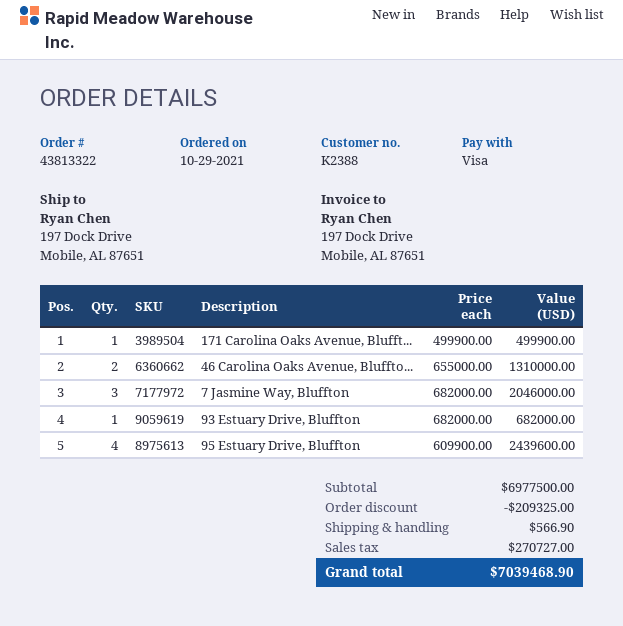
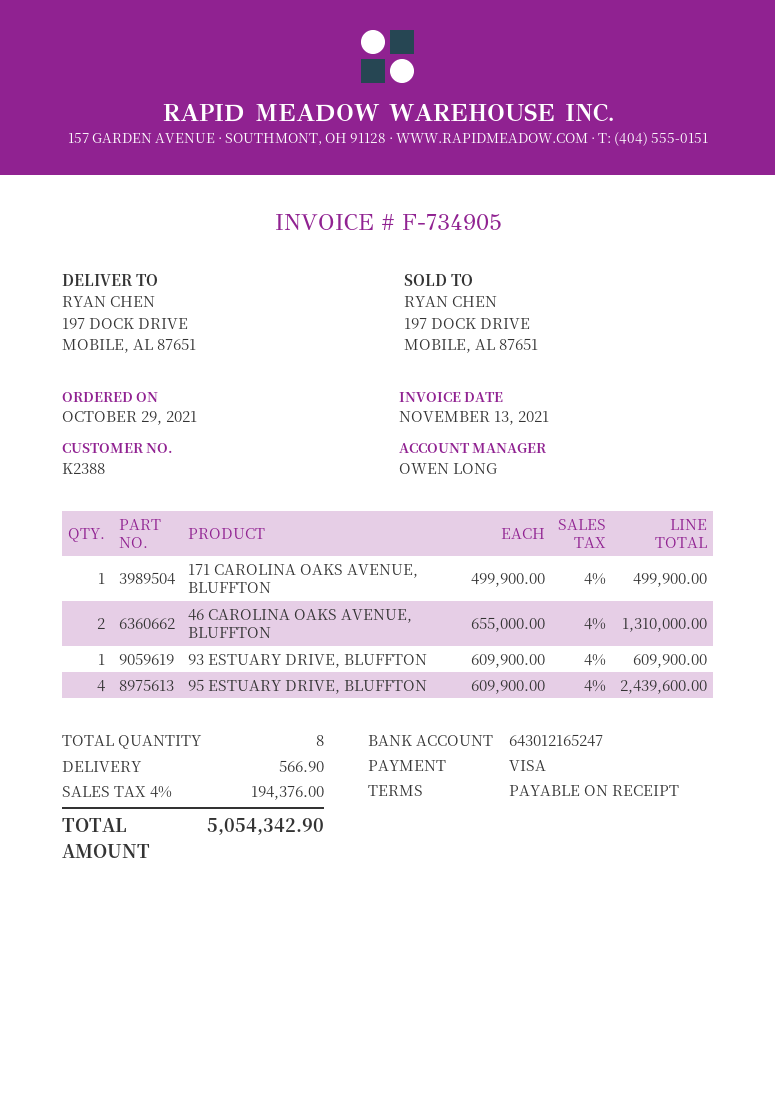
7 Jasmine Way, Bluffton: 3 x 682000.00 = 2046000.00 -> none
93 Estuary Drive, Bluffton: 1 x 682000.00 = 682000.00 -> 1 x 609900.00 = 609900.00
discount: 209325.00 -> none
tax: 270727.00 -> 194376.00
total: 7039468.90 -> 5054342.90

